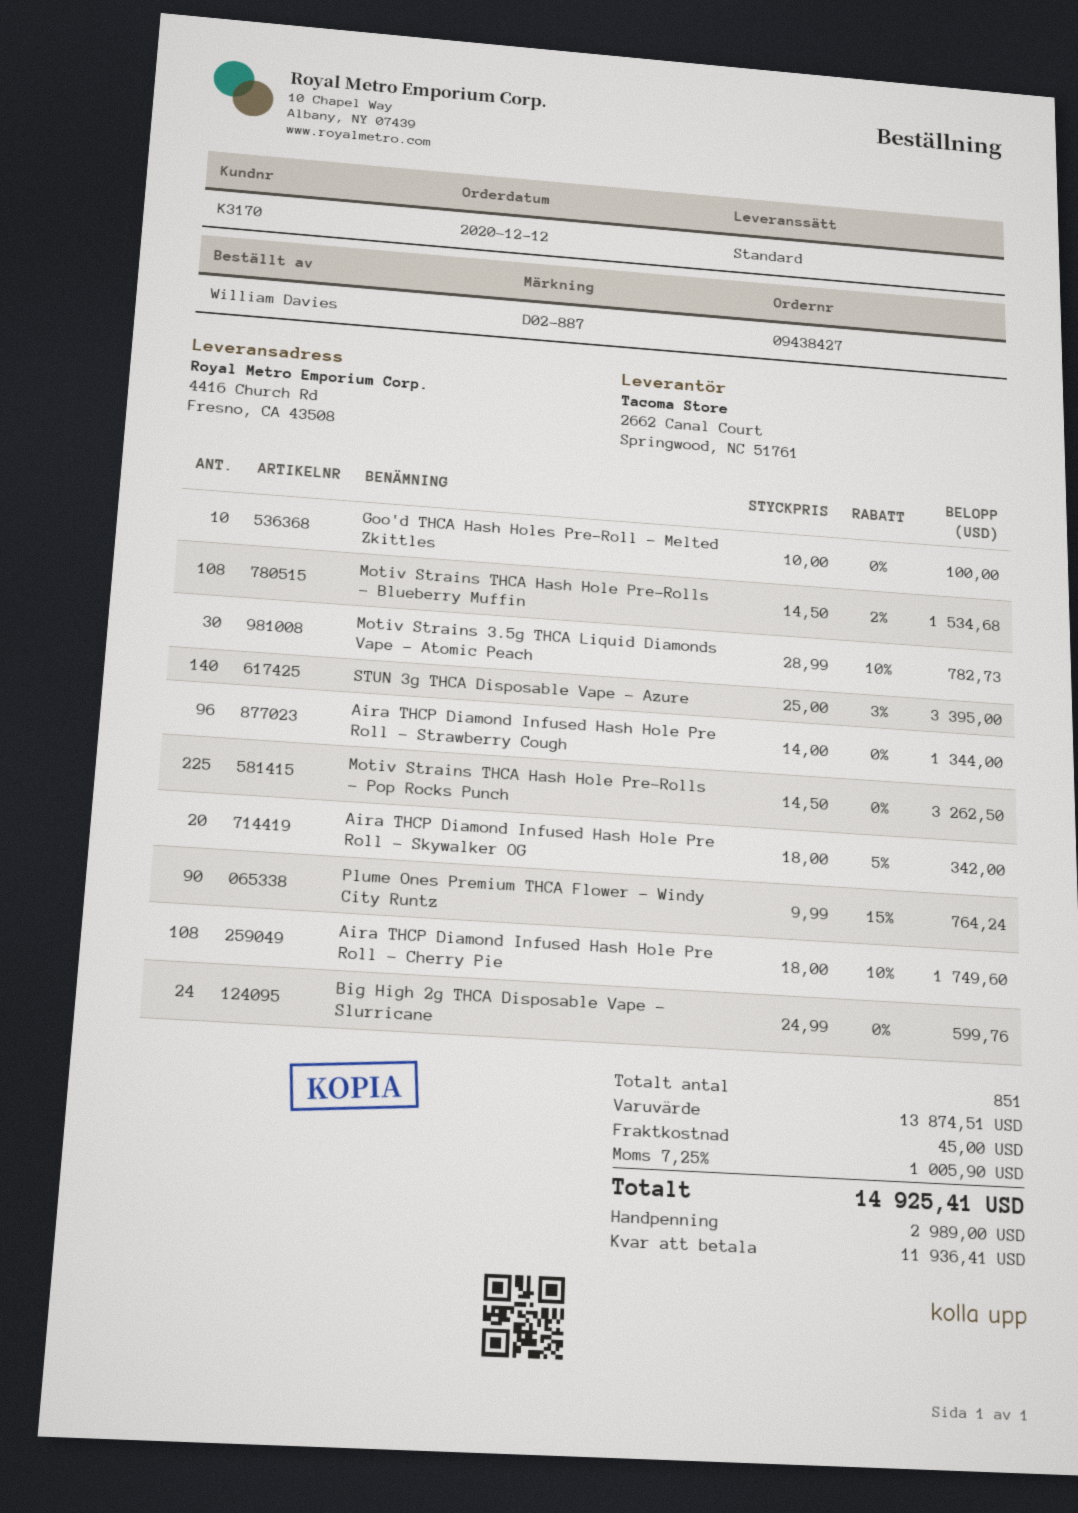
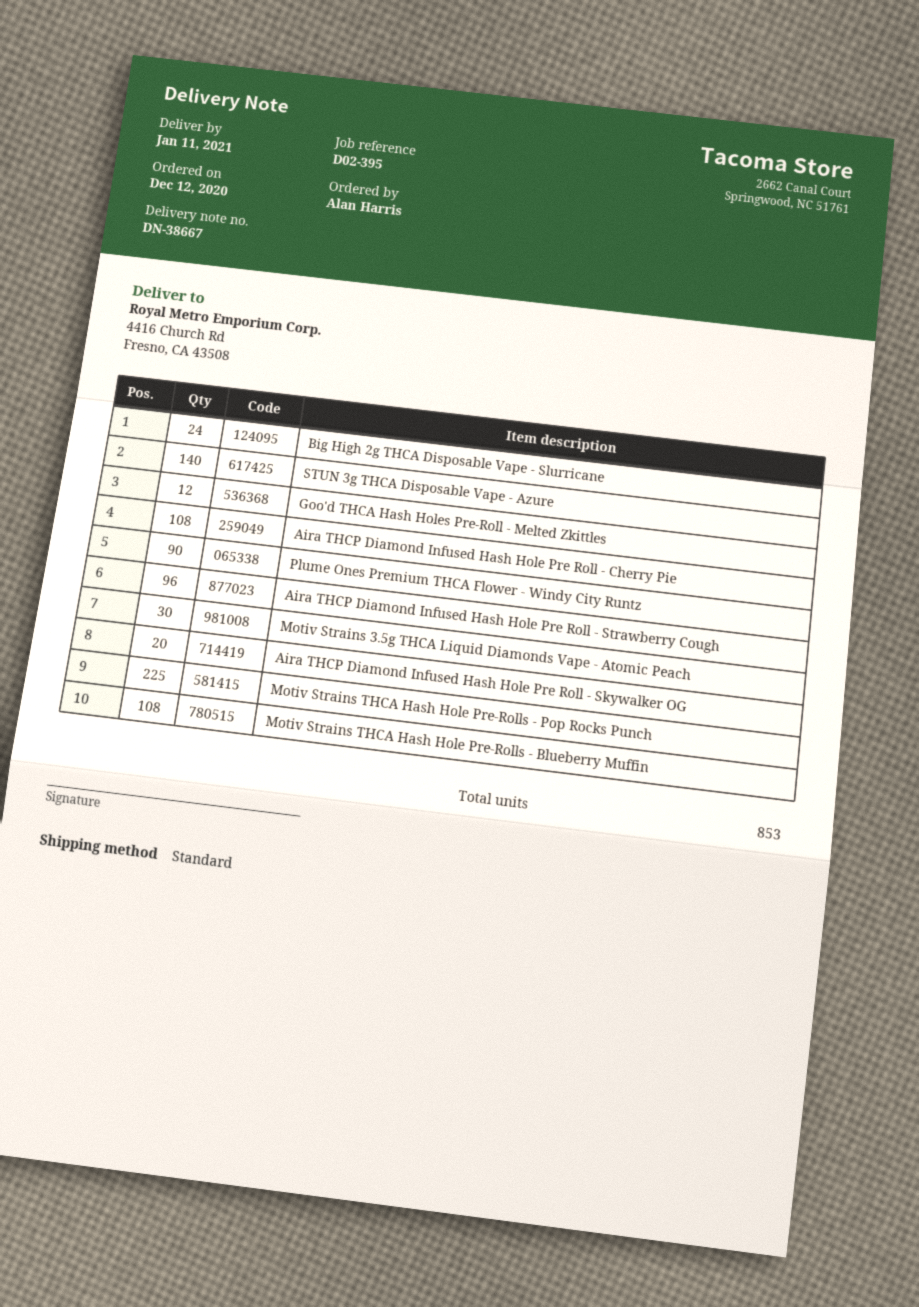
reference: D02-887 -> D02-395
ordered by: William Davies -> Alan Harris
Goo'd THCA Hash Holes Pre-Roll - Melted Zkittles: 10 -> 12
total quantity: 851 -> 853

